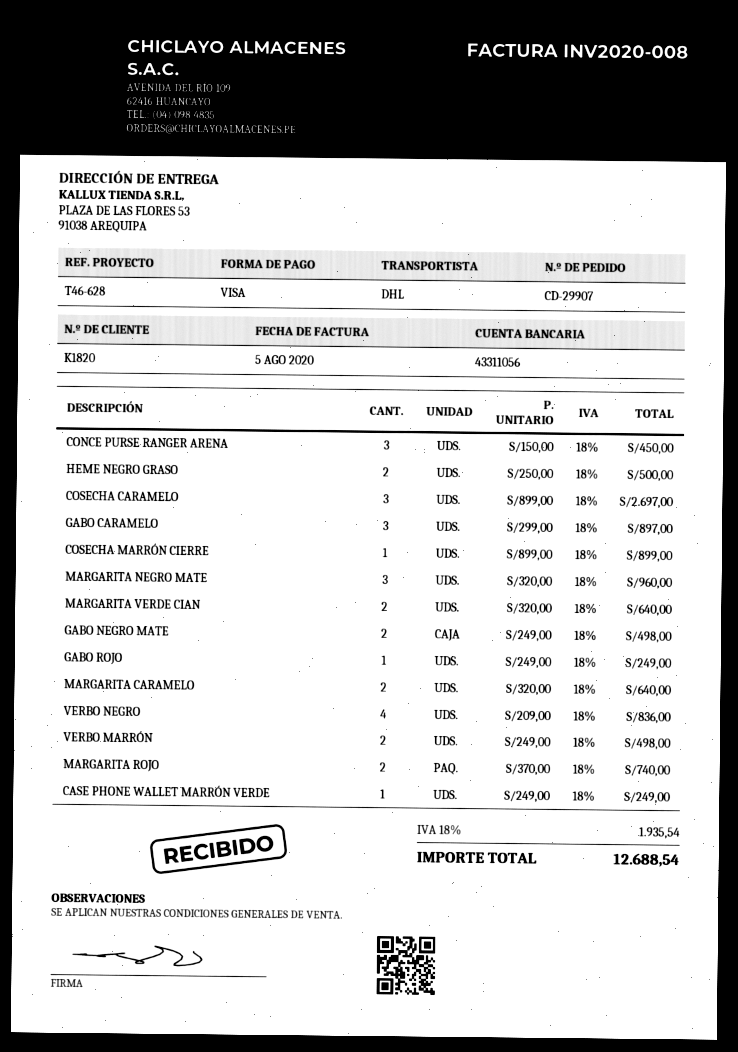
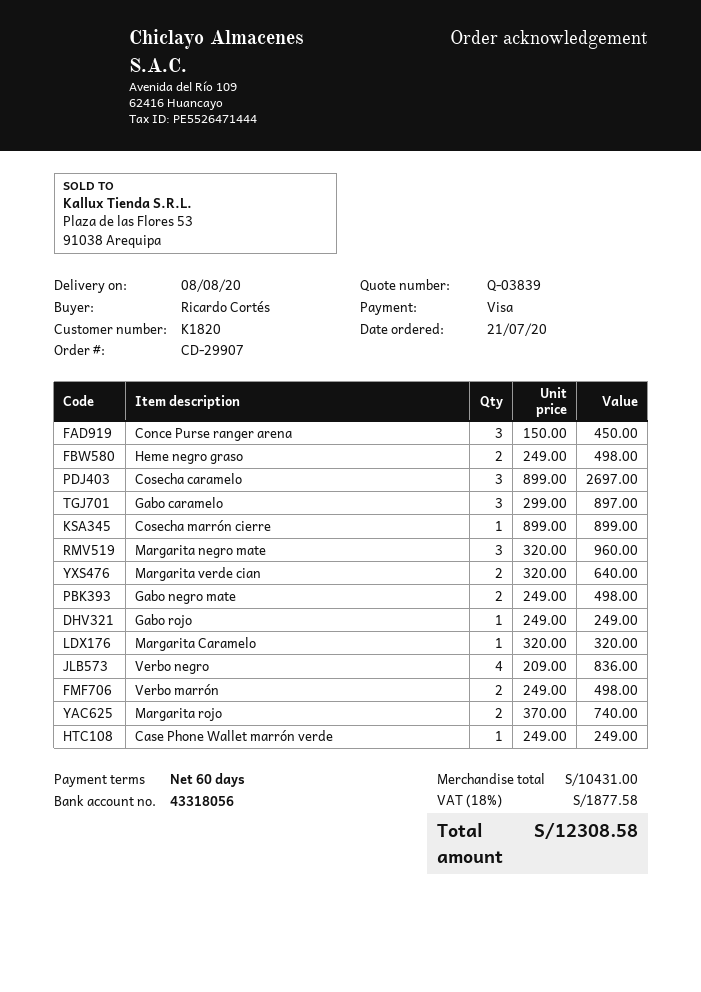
bank account: 43311056 -> 43318056
HEME NEGRO GRASO: 2 x 250.00 = 500.00 -> 2 x 249.00 = 498.00
MARGARITA CARAMELO: 2 x 320.00 = 640.00 -> 1 x 320.00 = 320.00
tax: 18% = 1935.54 -> 18% = 1877.58
total: 12688.54 -> 12308.58

